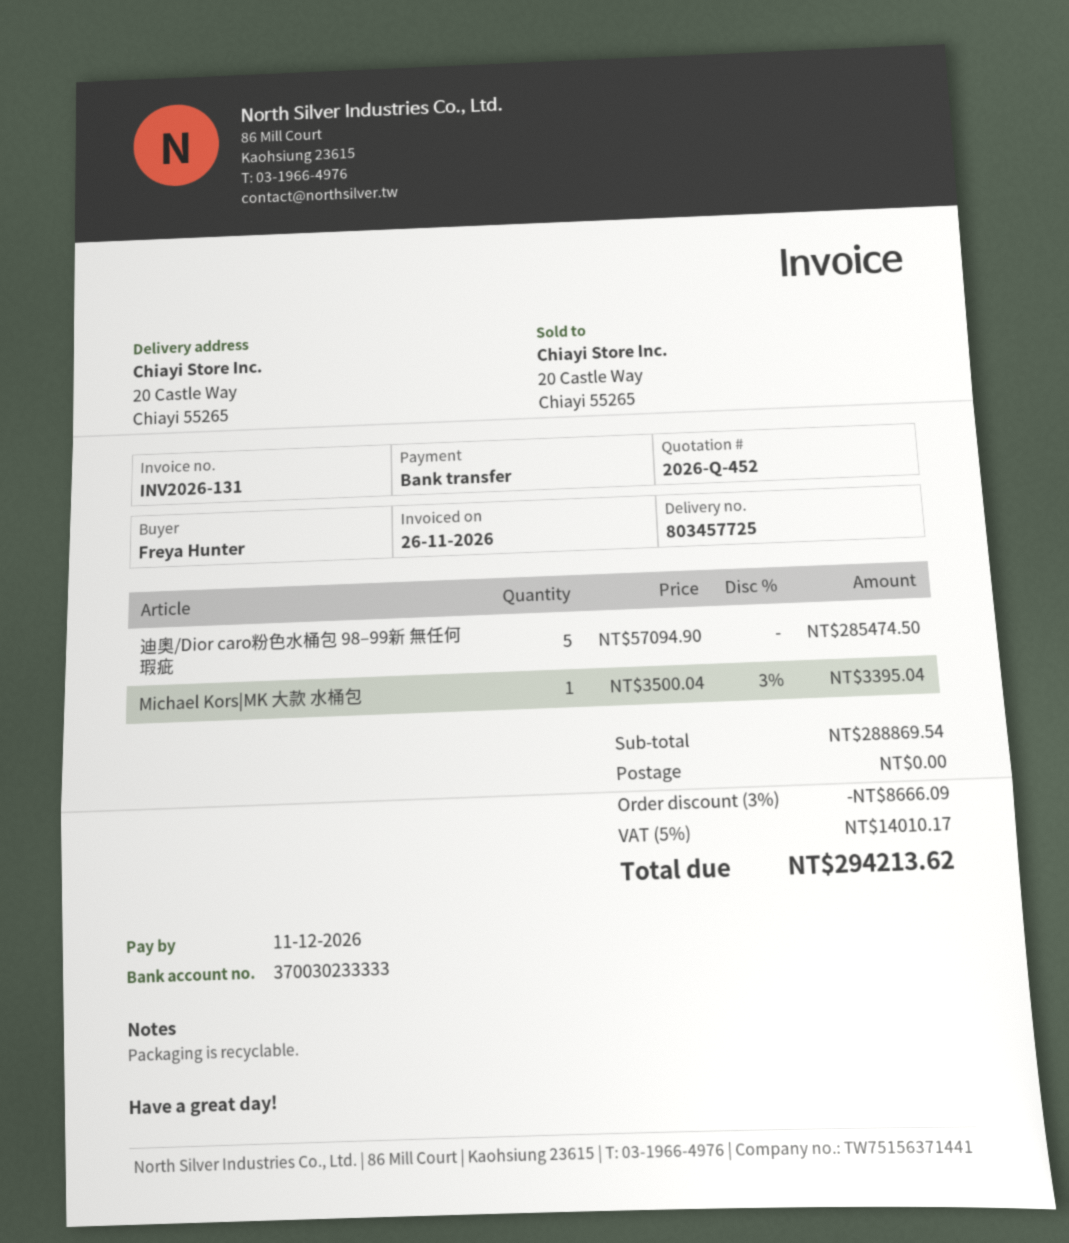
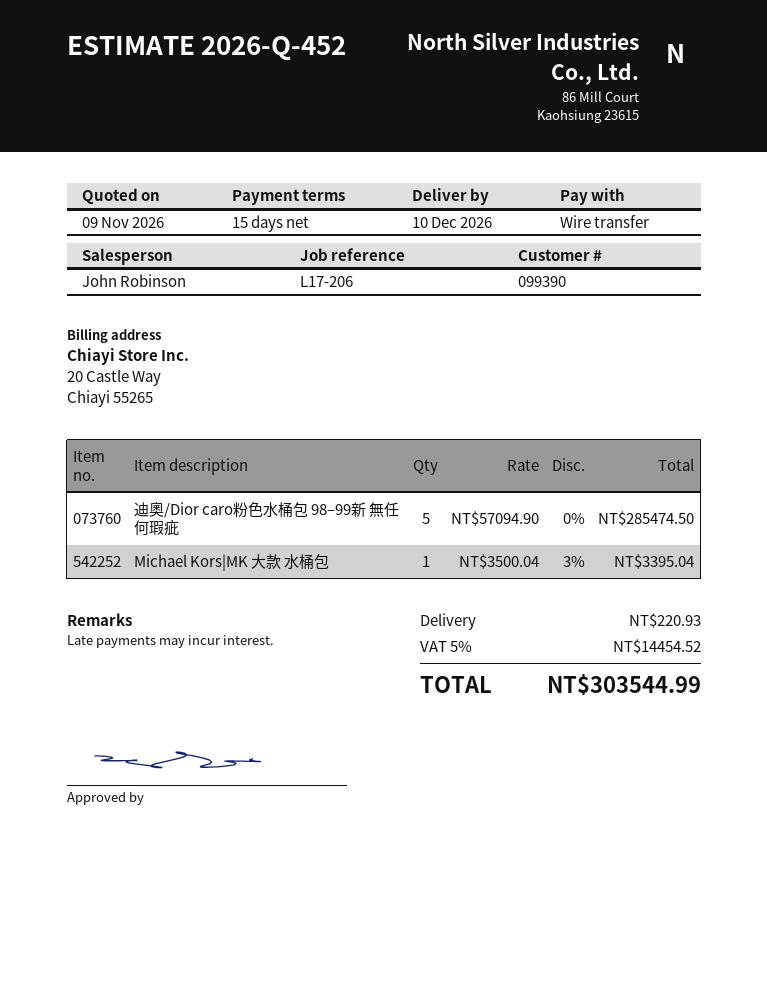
discount: 3% = 8666.09 -> none
shipping: 0.00 -> 220.93
tax: 5% = 14010.17 -> 5% = 14454.52
total: 294213.62 -> 303544.99

